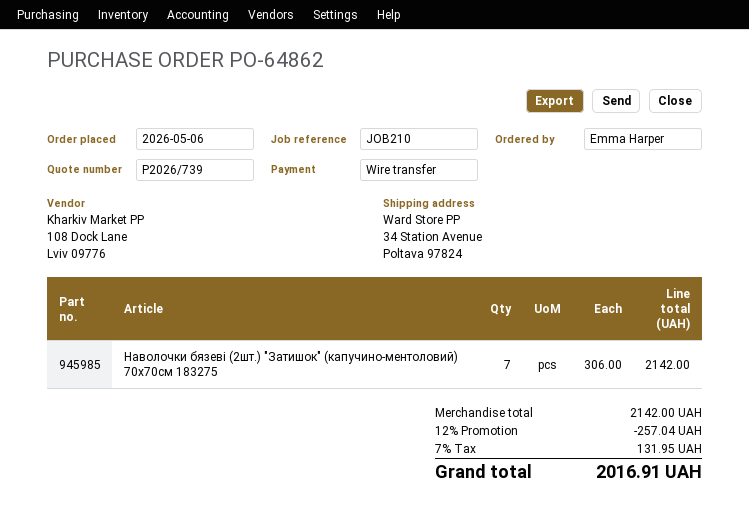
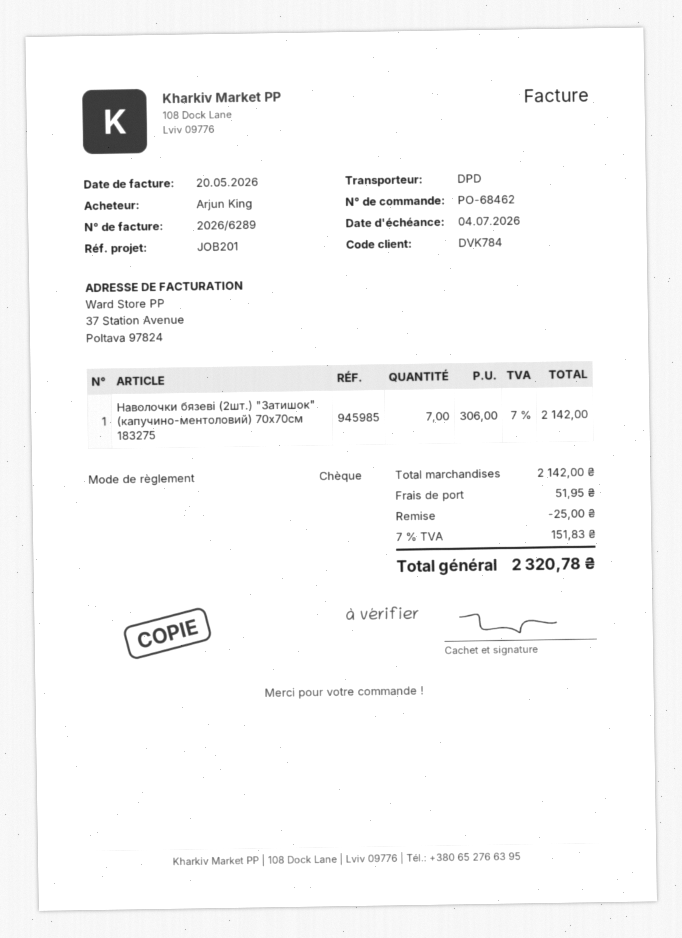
order number: PO-64862 -> PO-68462
reference: JOB210 -> JOB201
ordered by: Emma Harper -> Arjun King
payment method: bank transfer -> cheque
discount: 257.04 -> 25.00
shipping: none -> 51.95
tax: 7% = 131.95 -> 7% = 151.83
total: 2016.91 -> 2320.78

